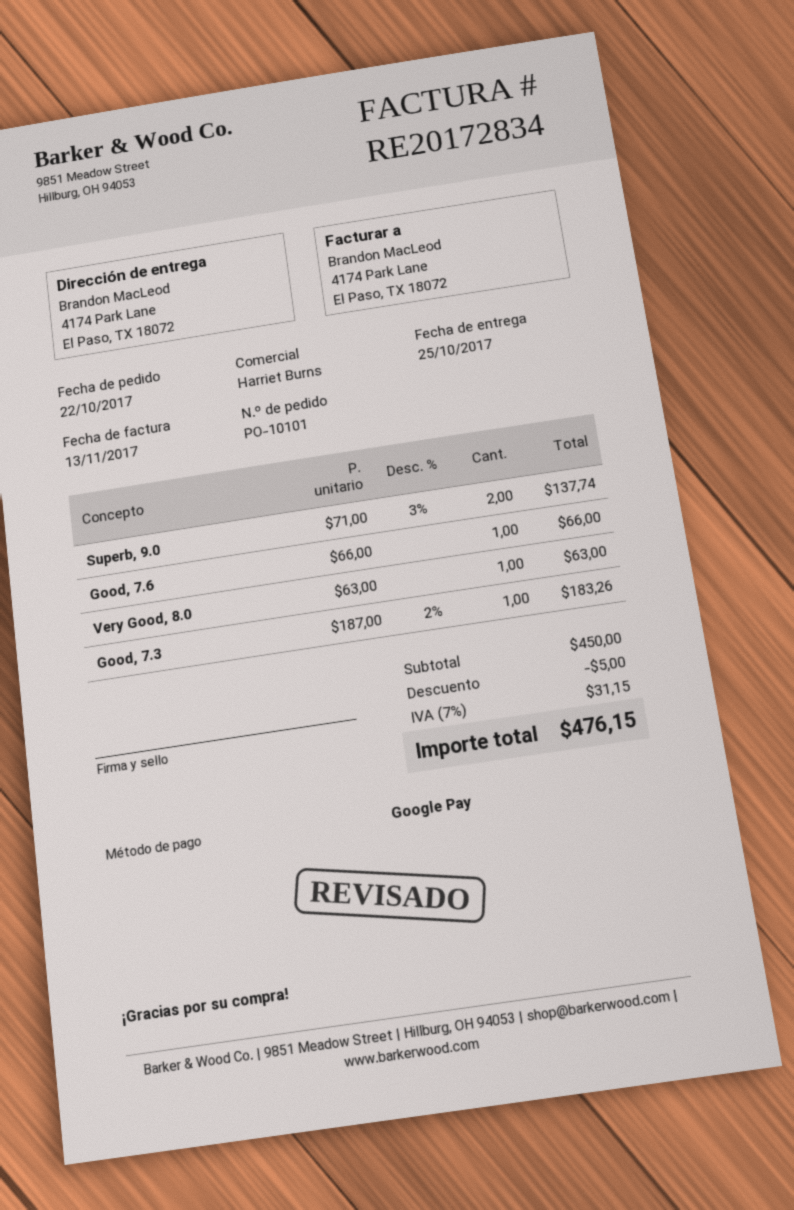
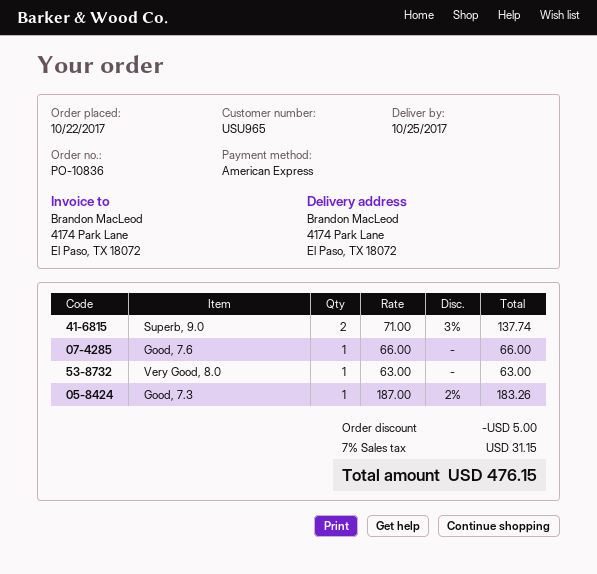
order number: PO-10101 -> PO-10836
payment method: Google Pay -> American Express

